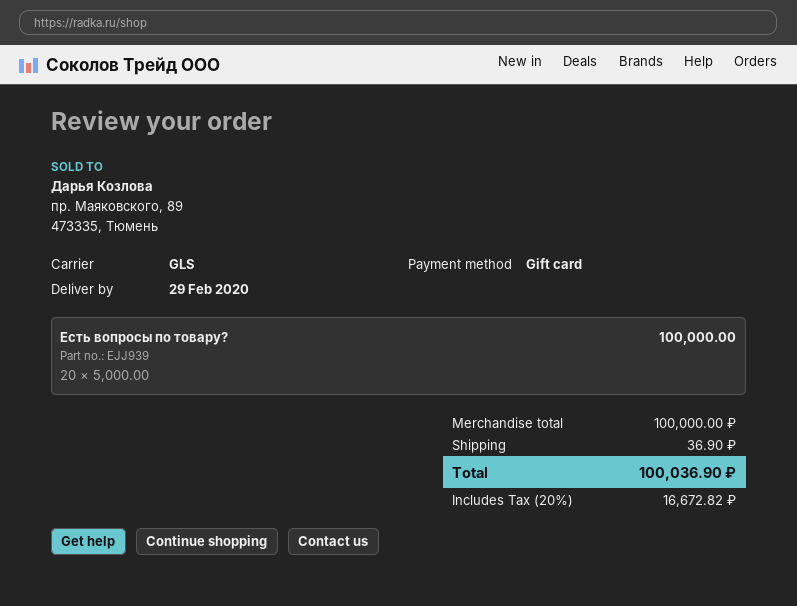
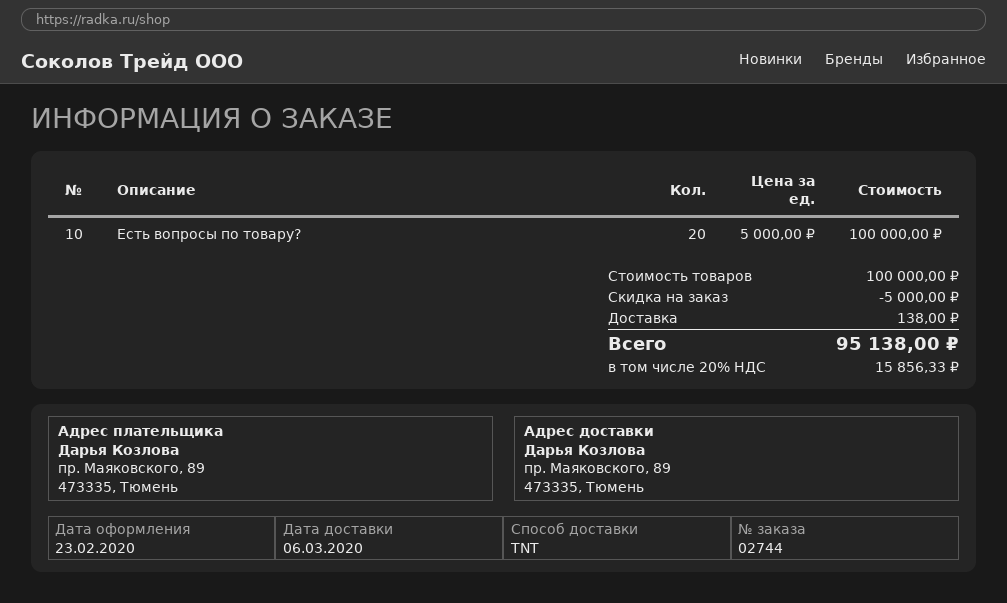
delivery date: 2020-02-29 -> 2020-03-06
shipping method: GLS -> TNT
discount: none -> 5000.00
shipping: 36.90 -> 138.00
tax: 20% = 16672.82 -> 20% = 15856.33
total: 100036.90 -> 95138.00

